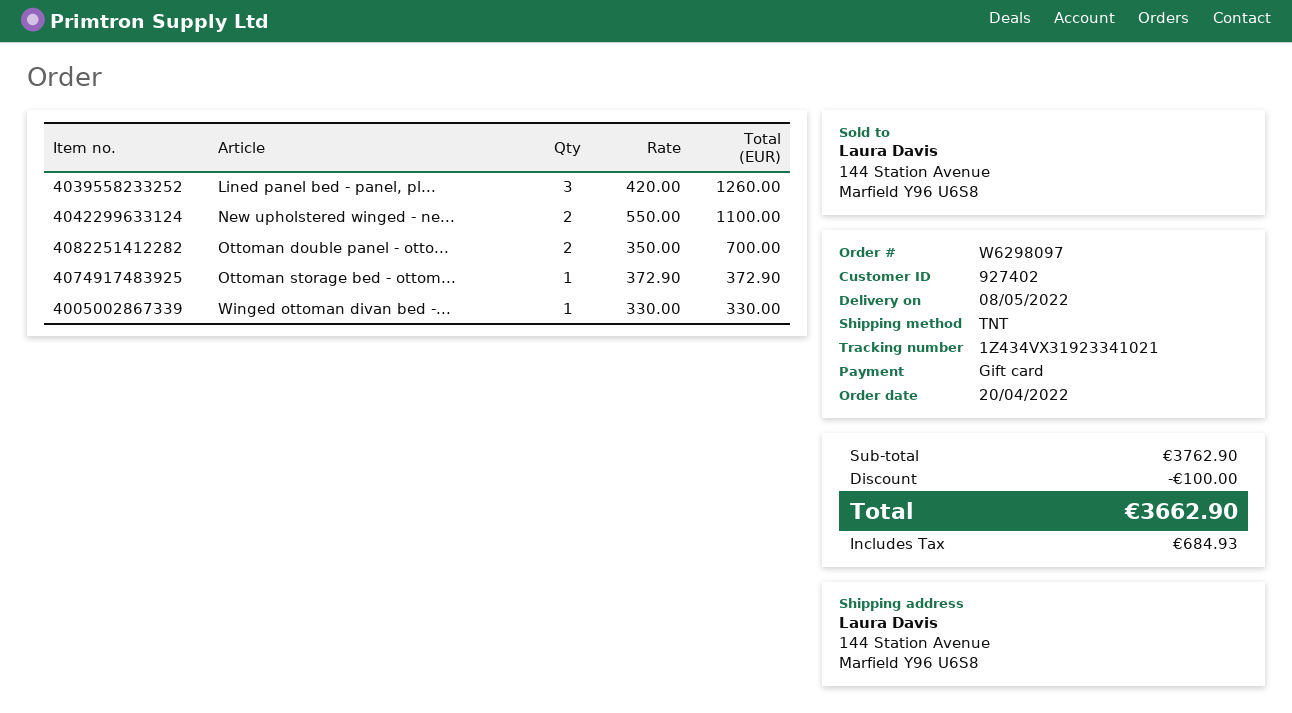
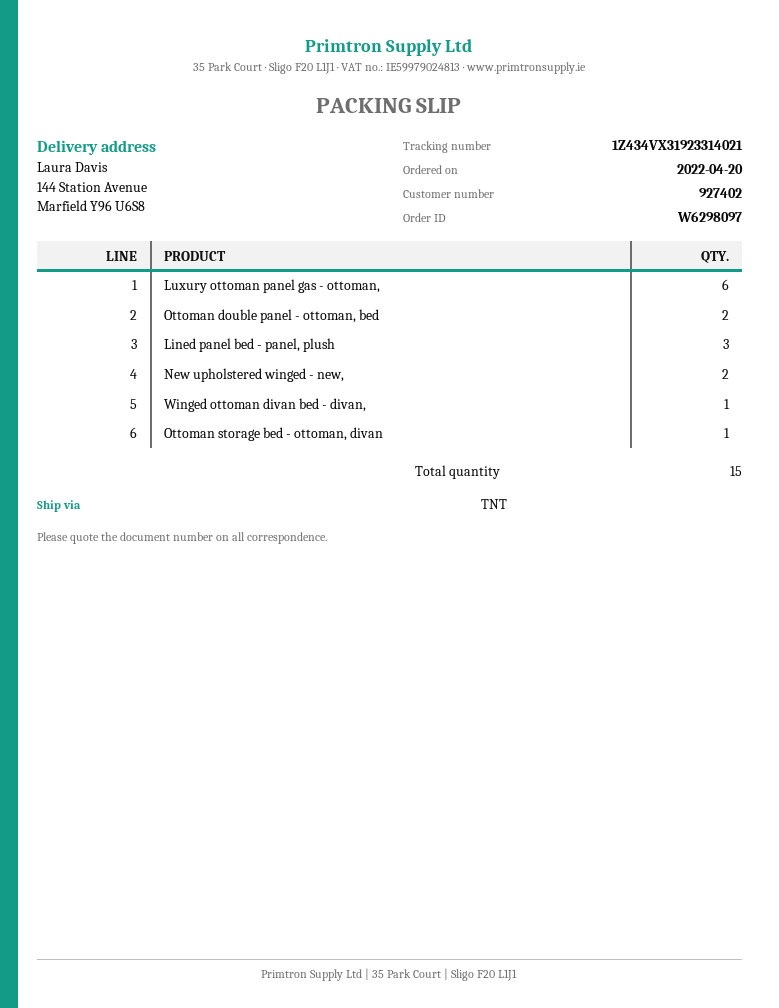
tracking number: 1Z434VX31923341021 -> 1Z434VX31923314021
Luxury ottoman panel gas - ottoman,: none -> 6

